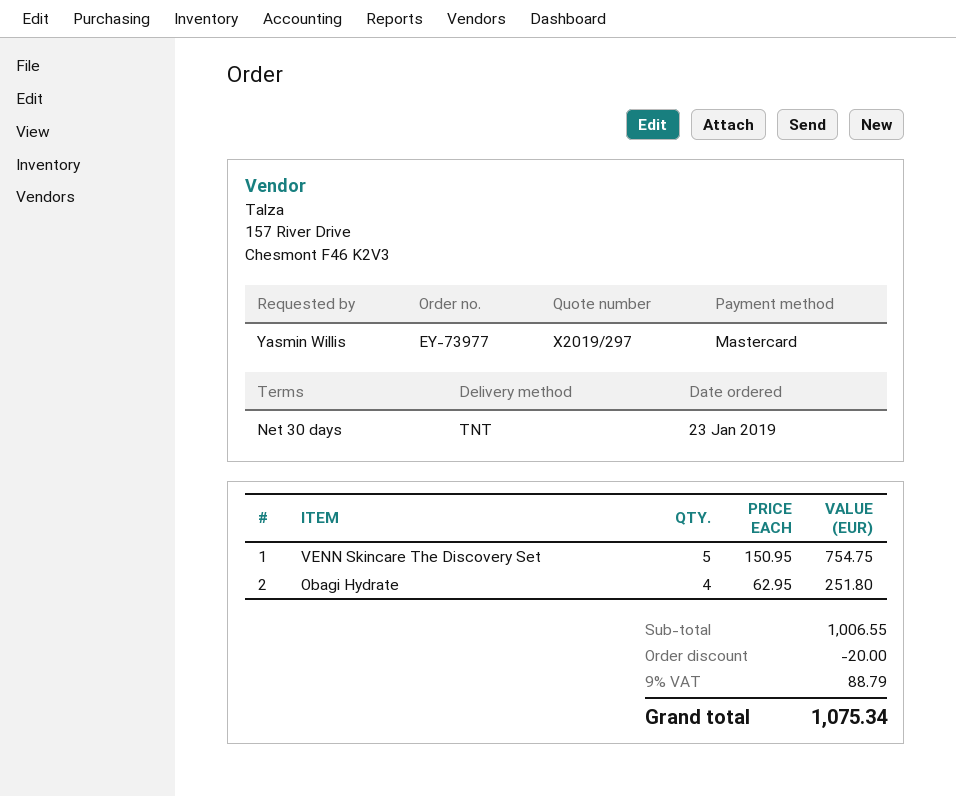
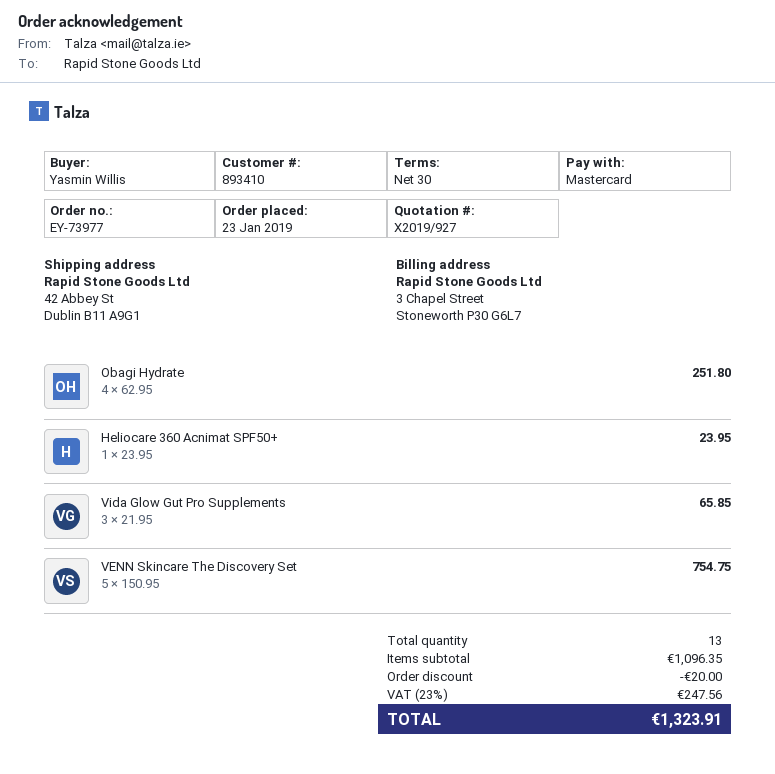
quote number: X2019/297 -> X2019/927
Heliocare 360 Acnimat SPF50+: none -> 1 x 23.95 = 23.95
Vida Glow Gut Pro Supplements: none -> 3 x 21.95 = 65.85
subtotal: 1006.55 -> 1096.35
tax: 9% = 88.79 -> 23% = 247.56
total: 1075.34 -> 1323.91

